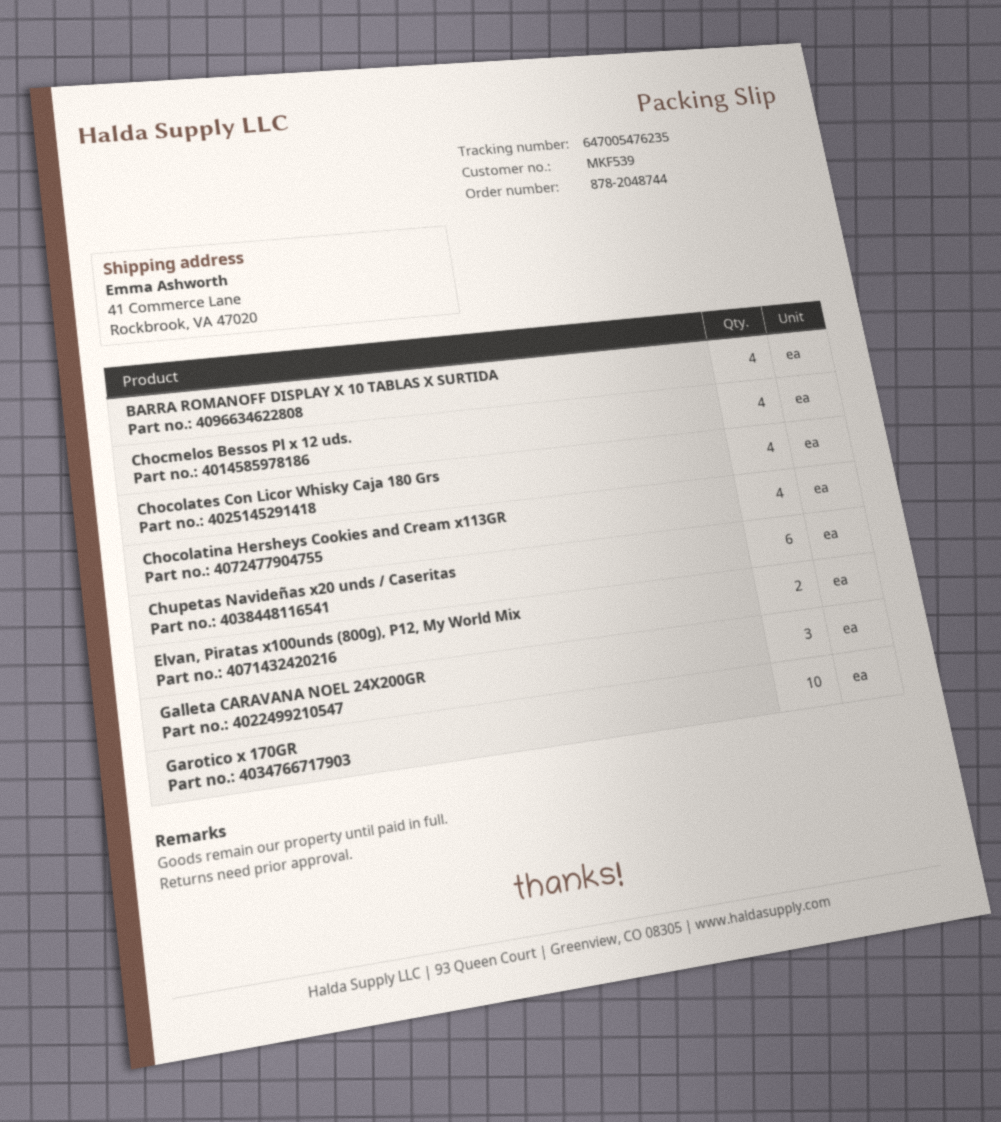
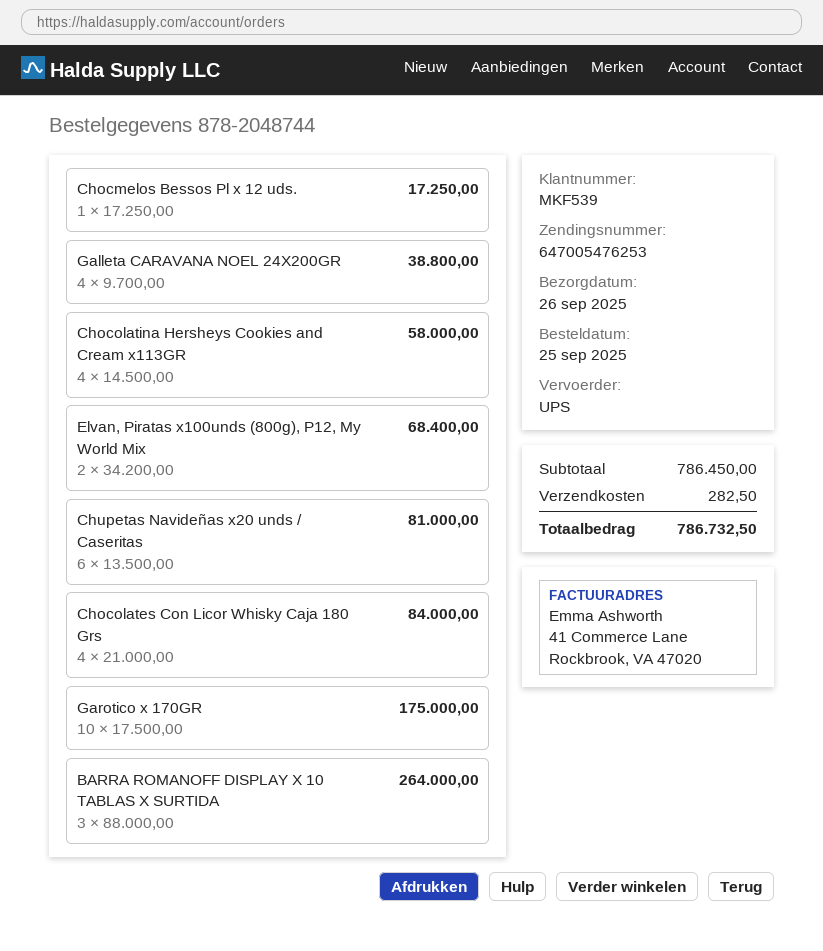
tracking number: 647005476235 -> 647005476253
BARRA ROMANOFF DISPLAY X 10 TABLAS X SURTIDA: 4 -> 3
Chocmelos Bessos Pl x 12 uds.: 4 -> 1
Galleta CARAVANA NOEL 24X200GR: 3 -> 4

